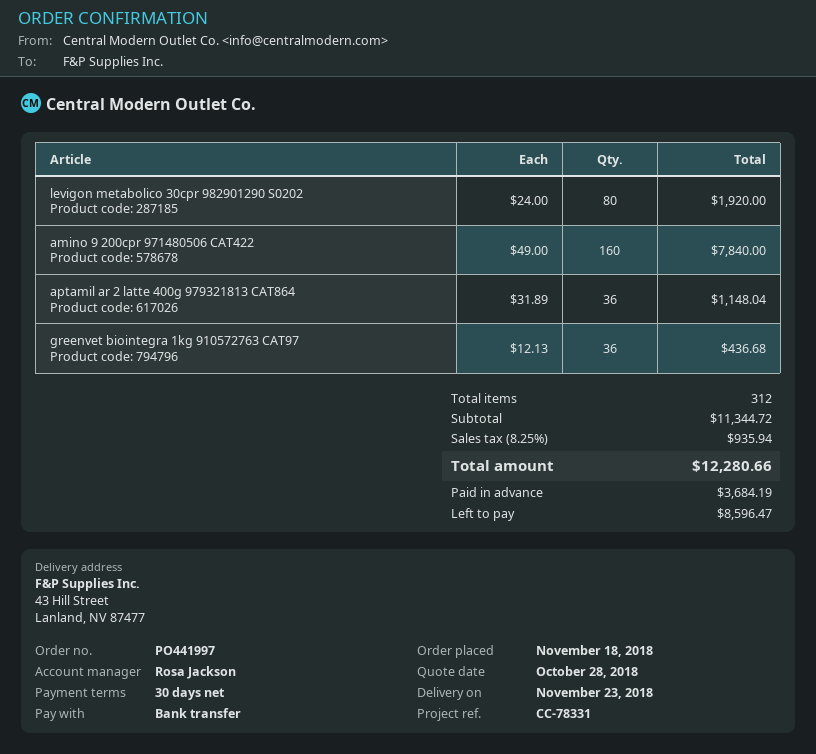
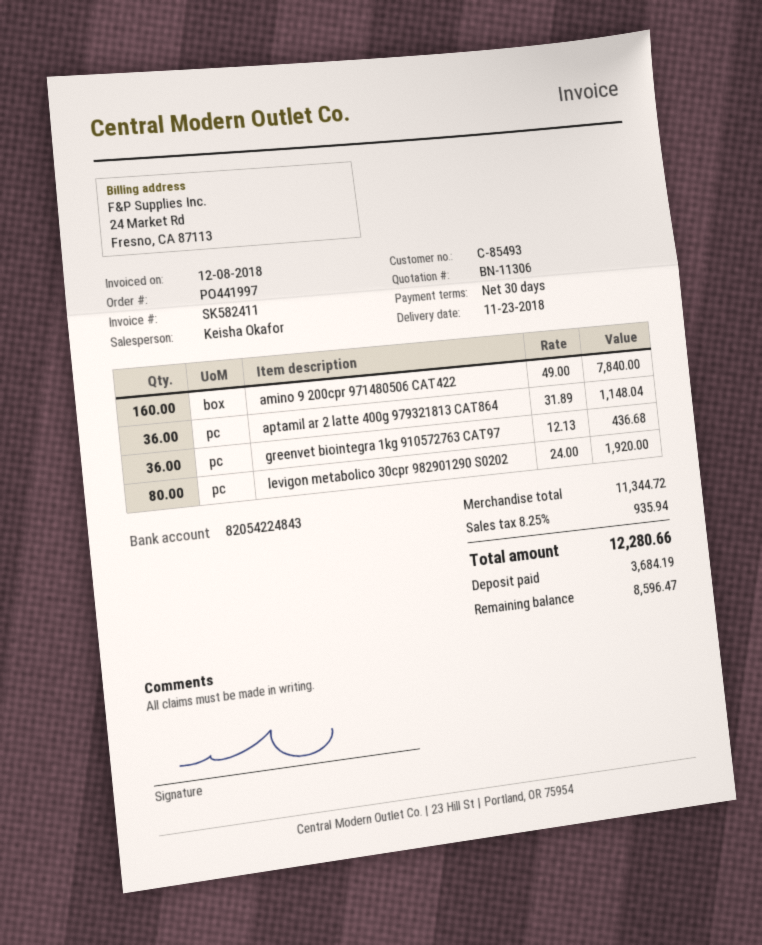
sales rep: Rosa Jackson -> Keisha Okafor

